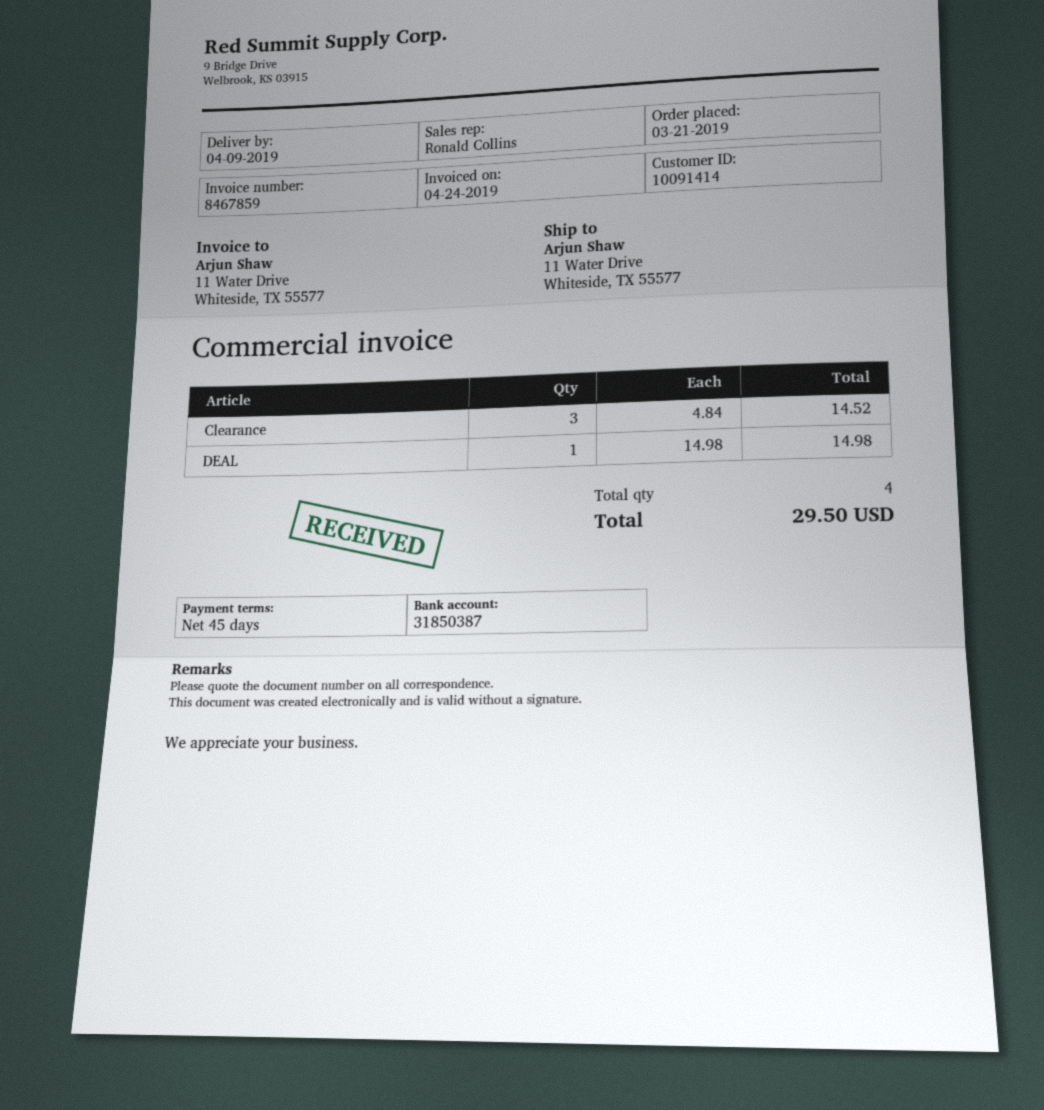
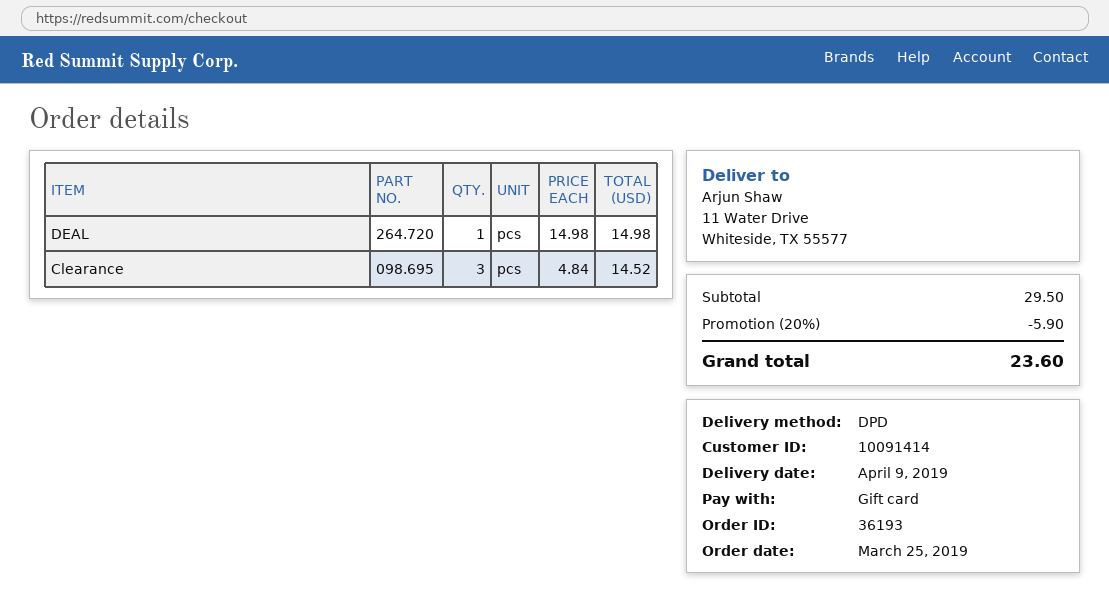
order date: 2019-03-21 -> 2019-03-25
discount: none -> 20% = 5.90
total: 29.50 -> 23.60

